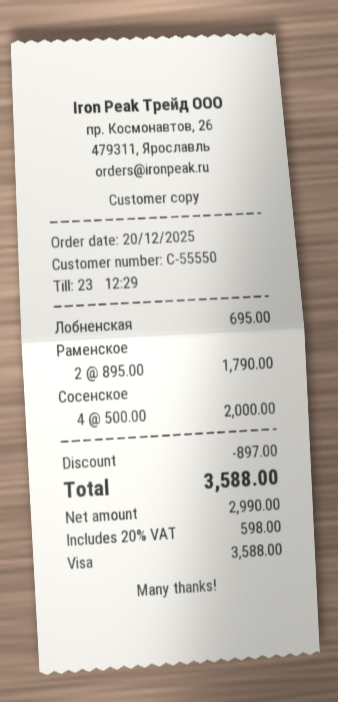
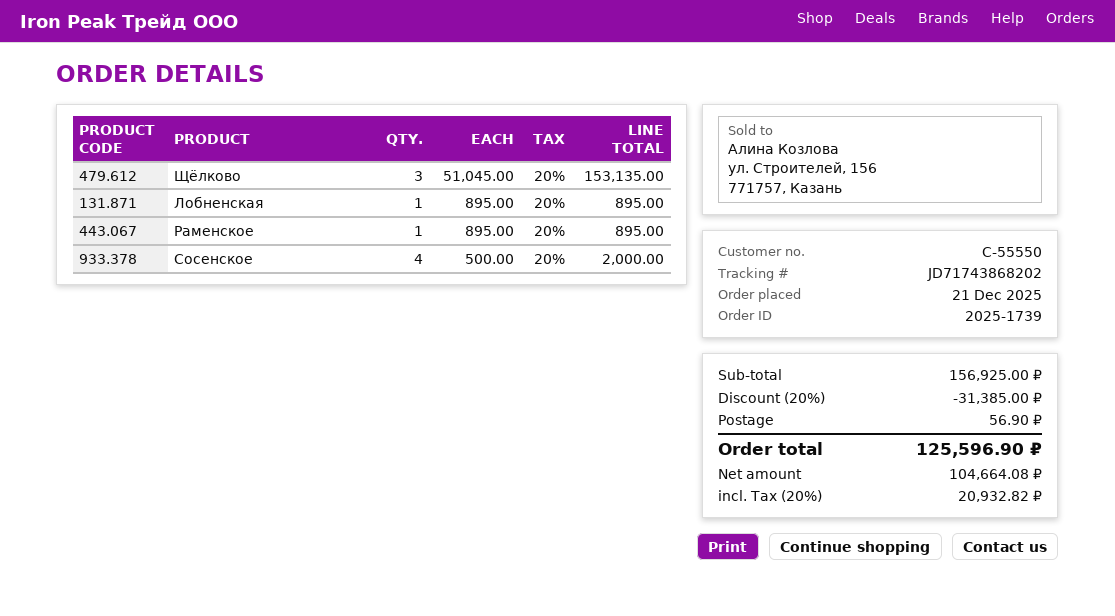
order date: 2025-12-20 -> 2025-12-21
Лобненская: 1 x 695.00 = 695.00 -> 1 x 895.00 = 895.00
Раменское: 2 x 895.00 = 1790.00 -> 1 x 895.00 = 895.00
Щёлково: none -> 3 x 51045.00 = 153135.00
discount: 897.00 -> 31385.00
shipping: none -> 56.90
net: 2990.00 -> 104664.08
tax: 20% = 598.00 -> 20% = 20932.82
total: 3588.00 -> 125596.90

